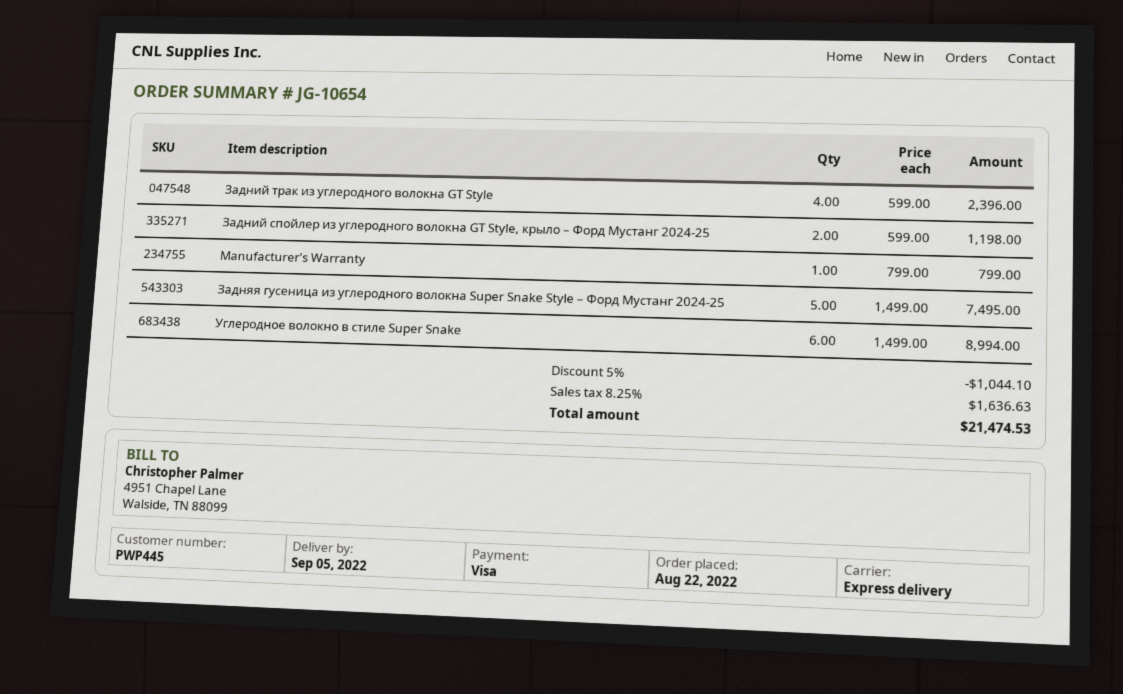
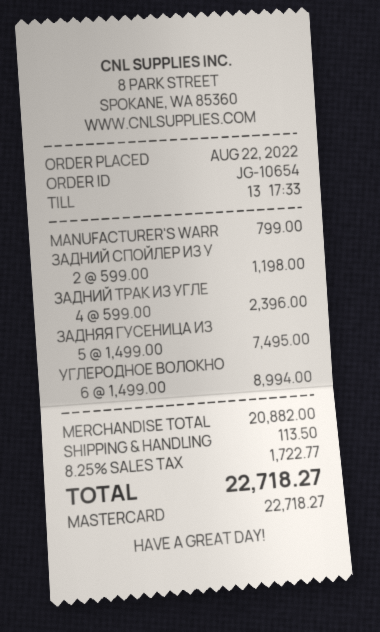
payment method: Visa -> Mastercard
discount: 5% = 1044.10 -> none
shipping: none -> 113.50
tax: 8.25% = 1636.63 -> 8.25% = 1722.77
total: 21474.53 -> 22718.27

